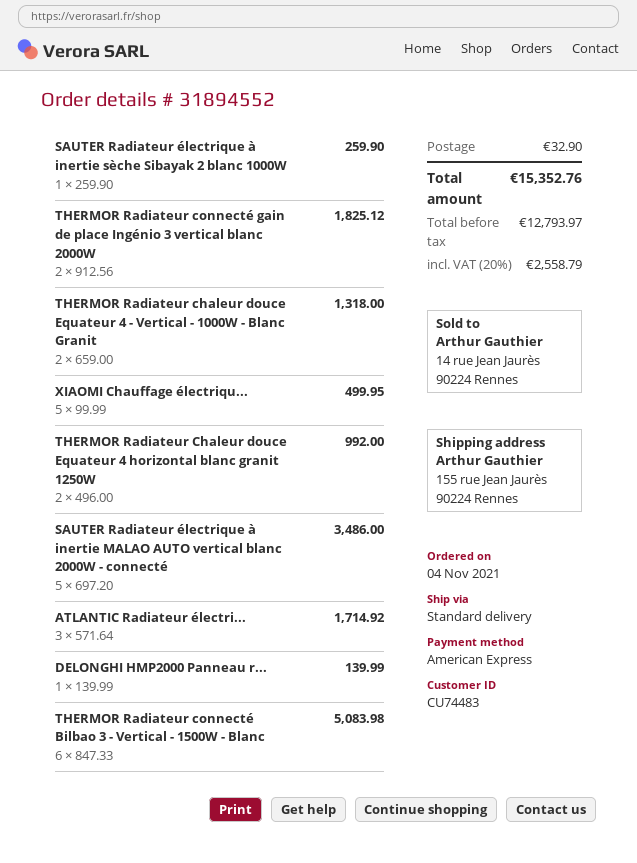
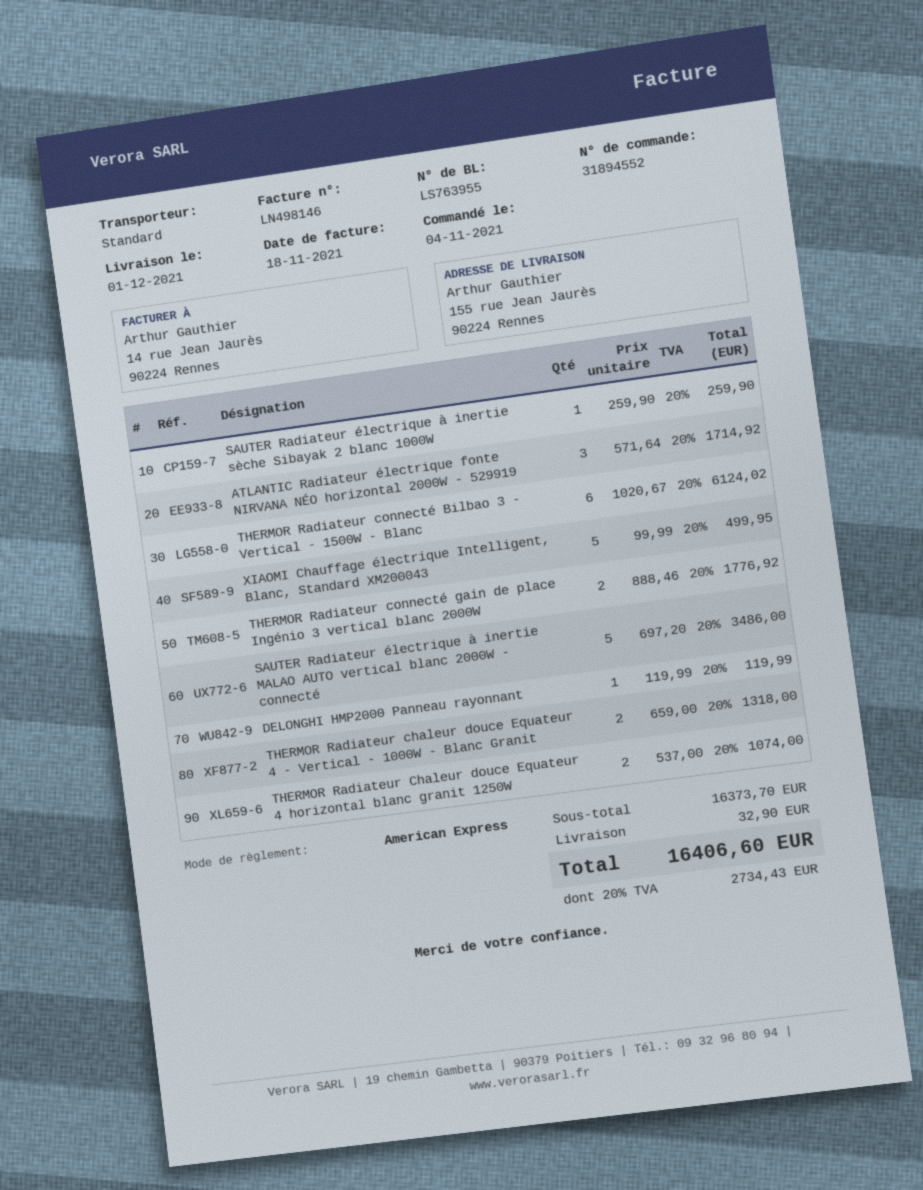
THERMOR Radiateur connecté gain de place Ingénio 3 vertical blanc 2000W: 2 x 912.56 = 1825.12 -> 2 x 888.46 = 1776.92
THERMOR Radiateur Chaleur douce Equateur 4 horizontal blanc granit 1250W: 2 x 496.00 = 992.00 -> 2 x 537.00 = 1074.00
DELONGHI HMP2000 Panneau r...: 1 x 139.99 = 139.99 -> 1 x 119.99 = 119.99
THERMOR Radiateur connecté Bilbao 3 - Vertical - 1500W - Blanc: 6 x 847.33 = 5083.98 -> 6 x 1020.67 = 6124.02
tax: 20% = 2558.79 -> 20% = 2734.43
total: 15352.76 -> 16406.60

